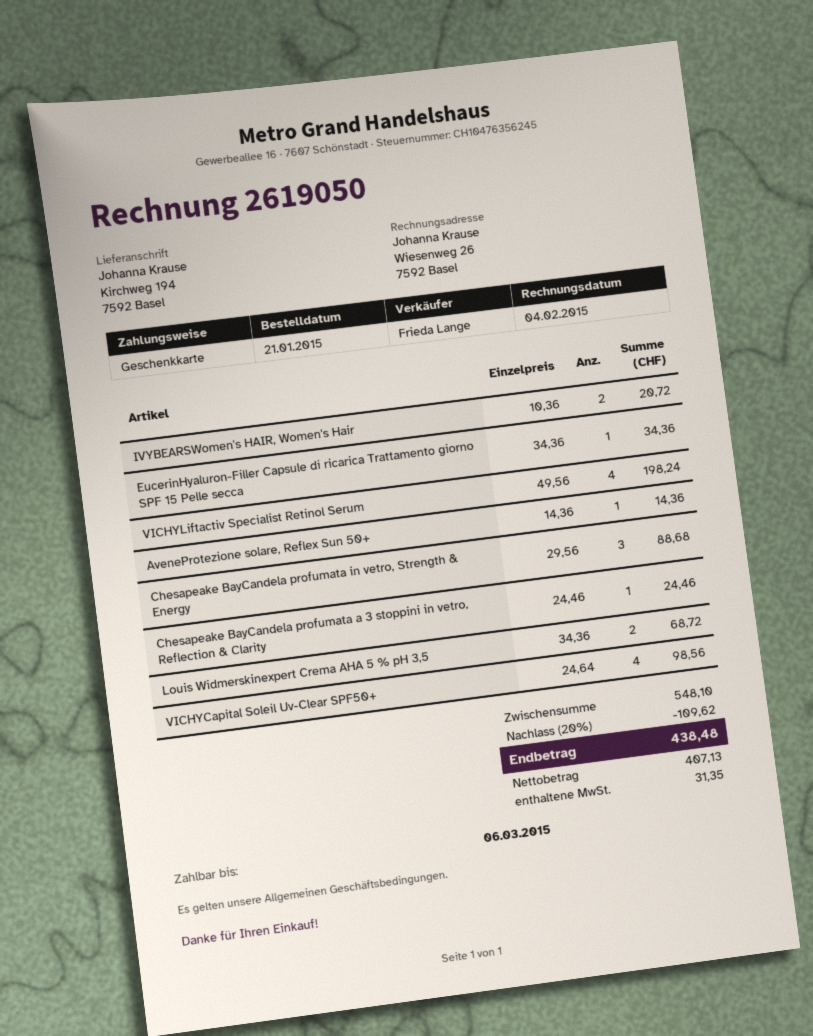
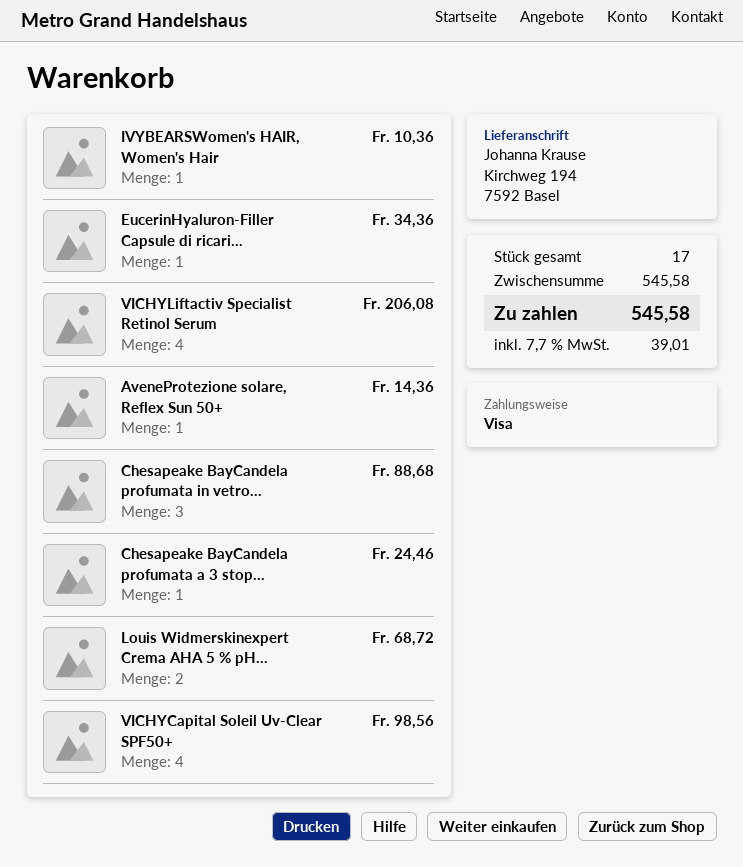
payment method: gift card -> Visa
IVYBEARSWomen's HAIR, Women's Hair: 2 for 20.72 -> 1 for 10.36
VICHYLiftactiv Specialist Retinol Serum: 4 for 198.24 -> 4 for 206.08
subtotal: 548.10 -> 545.58
discount: 20% = 109.62 -> none
tax: 31.35 -> 39.01
total: 438.48 -> 545.58

